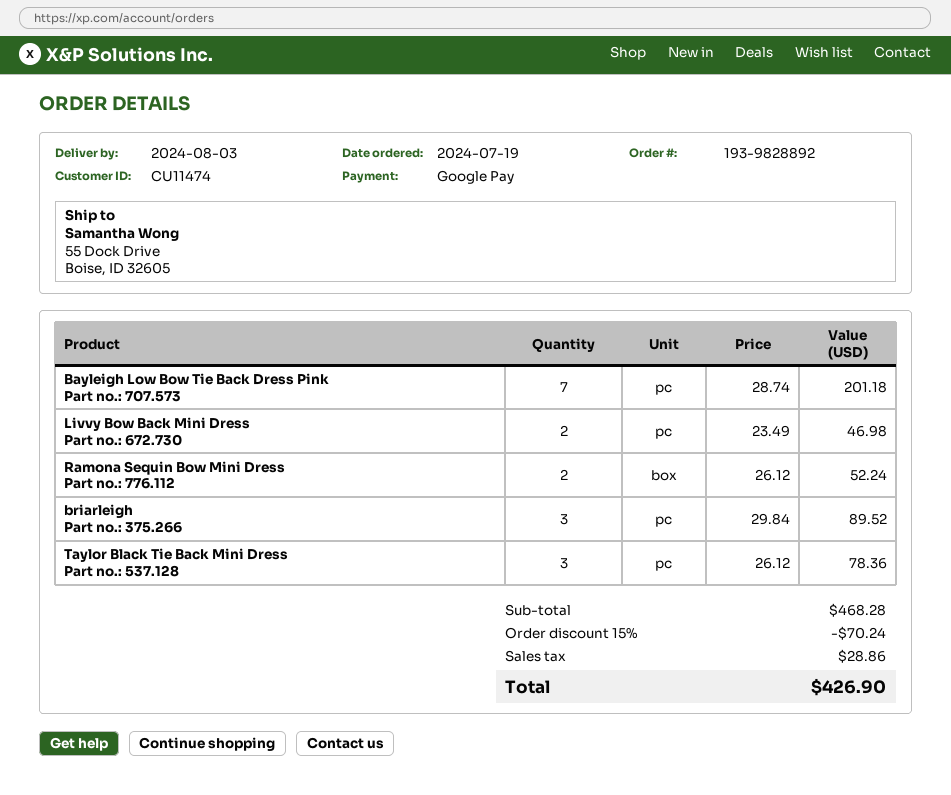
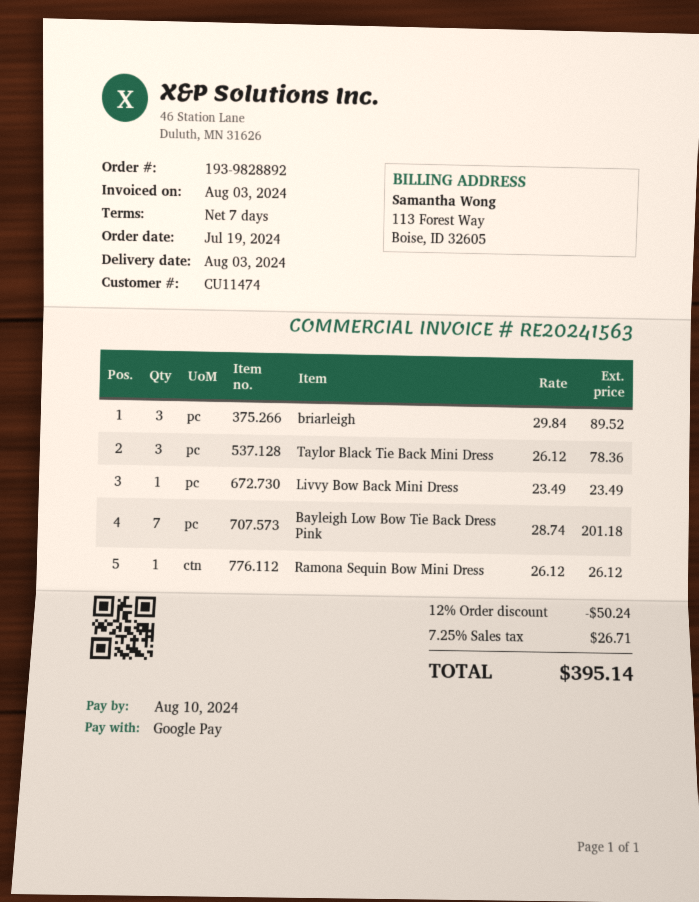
Livvy Bow Back Mini Dress: 2 x 23.49 = 46.98 -> 1 x 23.49 = 23.49
Ramona Sequin Bow Mini Dress: 2 x 26.12 = 52.24 -> 1 x 26.12 = 26.12
discount: 15% = 70.24 -> 12% = 50.24
tax: 28.86 -> 26.71
total: 426.90 -> 395.14

